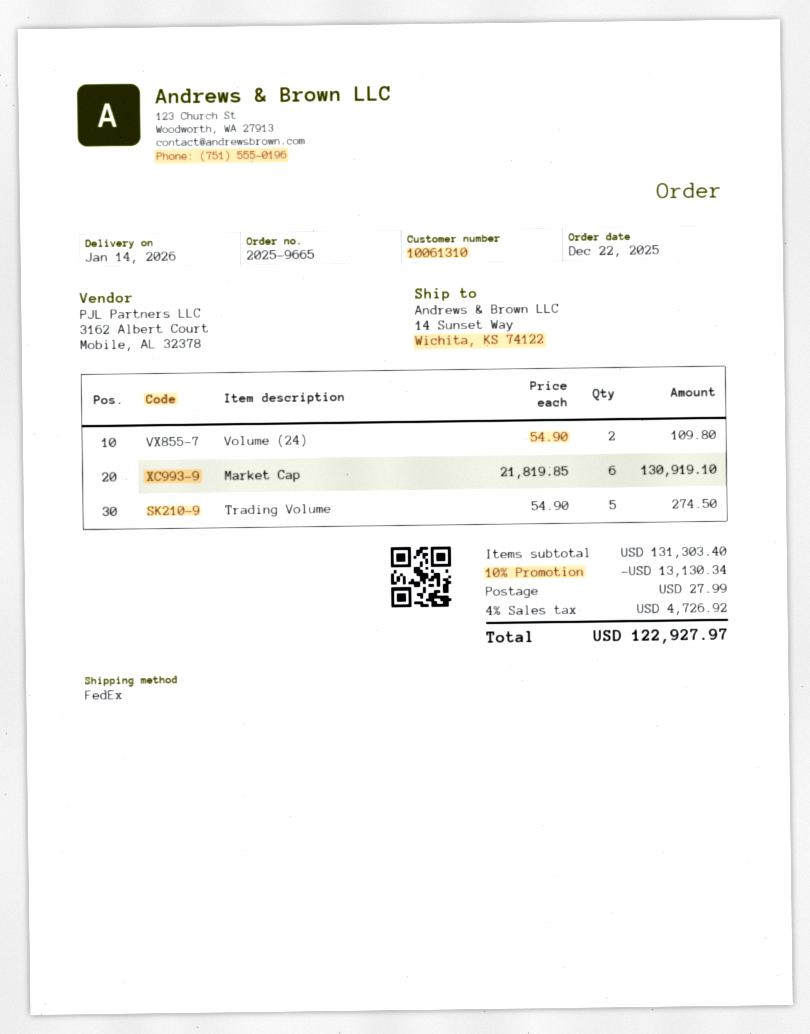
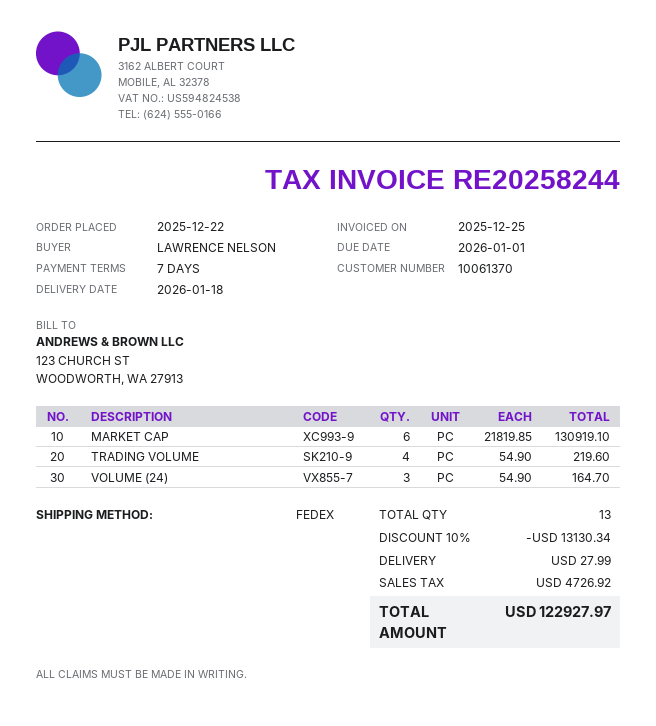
delivery date: 2026-01-14 -> 2026-01-18
customer number: 10061310 -> 10061370
Volume (24): 2 x 54.90 = 109.80 -> 3 x 54.90 = 164.70
Trading Volume: 5 x 54.90 = 274.50 -> 4 x 54.90 = 219.60

